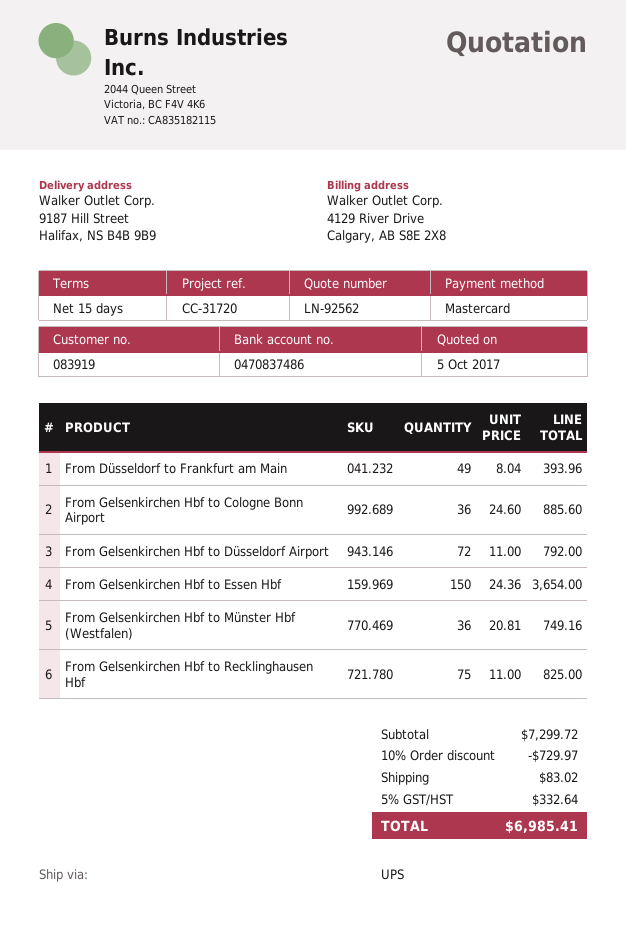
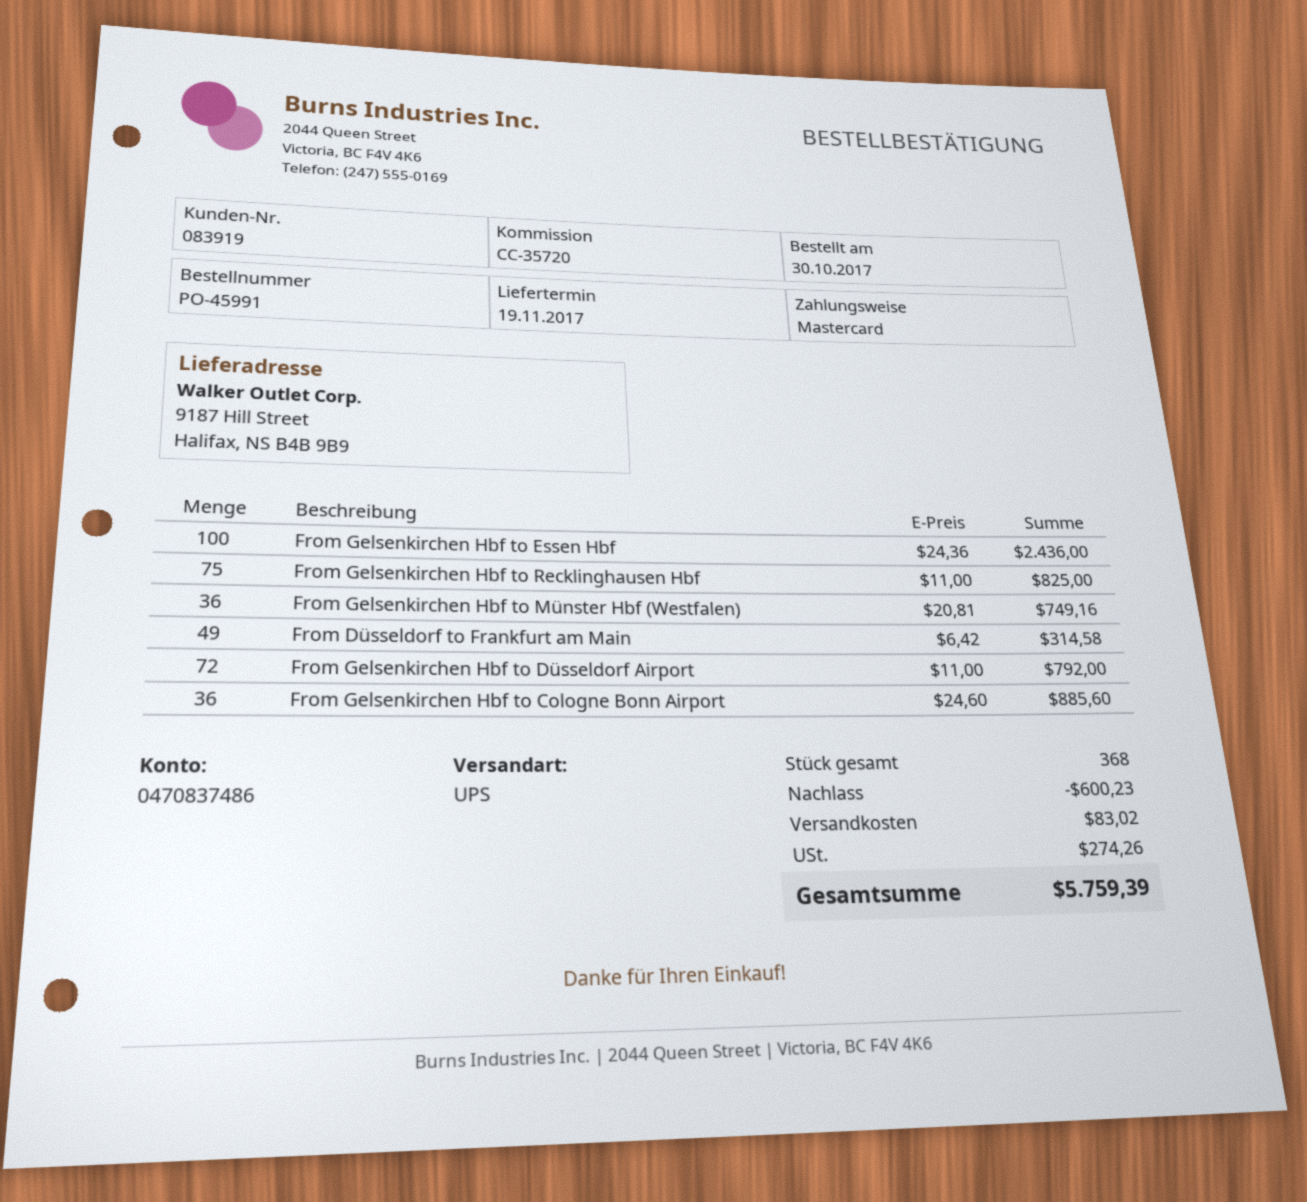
reference: CC-31720 -> CC-35720
From Düsseldorf to Frankfurt am Main: 49 x 8.04 = 393.96 -> 49 x 6.42 = 314.58
From Gelsenkirchen Hbf to Essen Hbf: 150 x 24.36 = 3654.00 -> 100 x 24.36 = 2436.00
discount: 729.97 -> 600.23
tax: 332.64 -> 274.26
total: 6985.41 -> 5759.39

